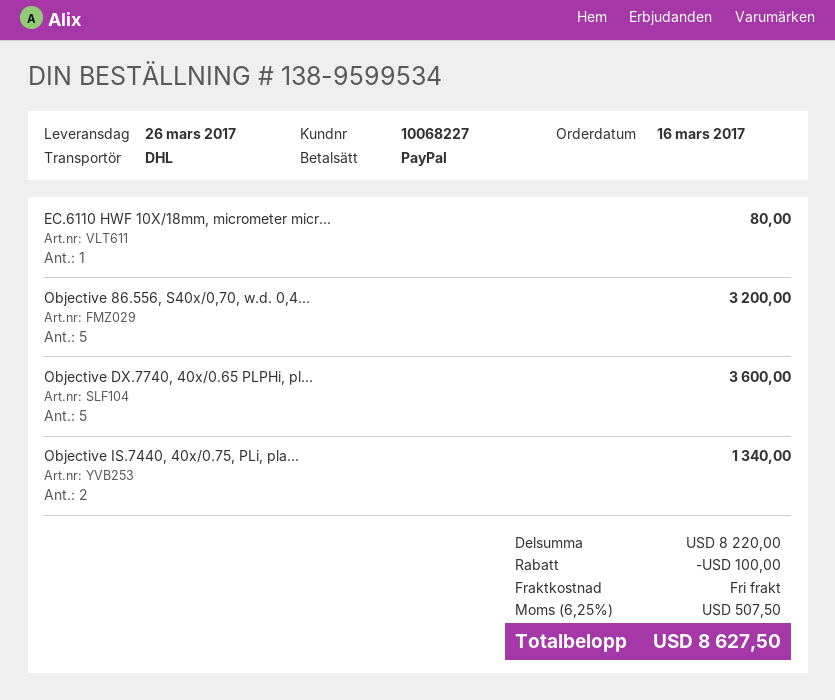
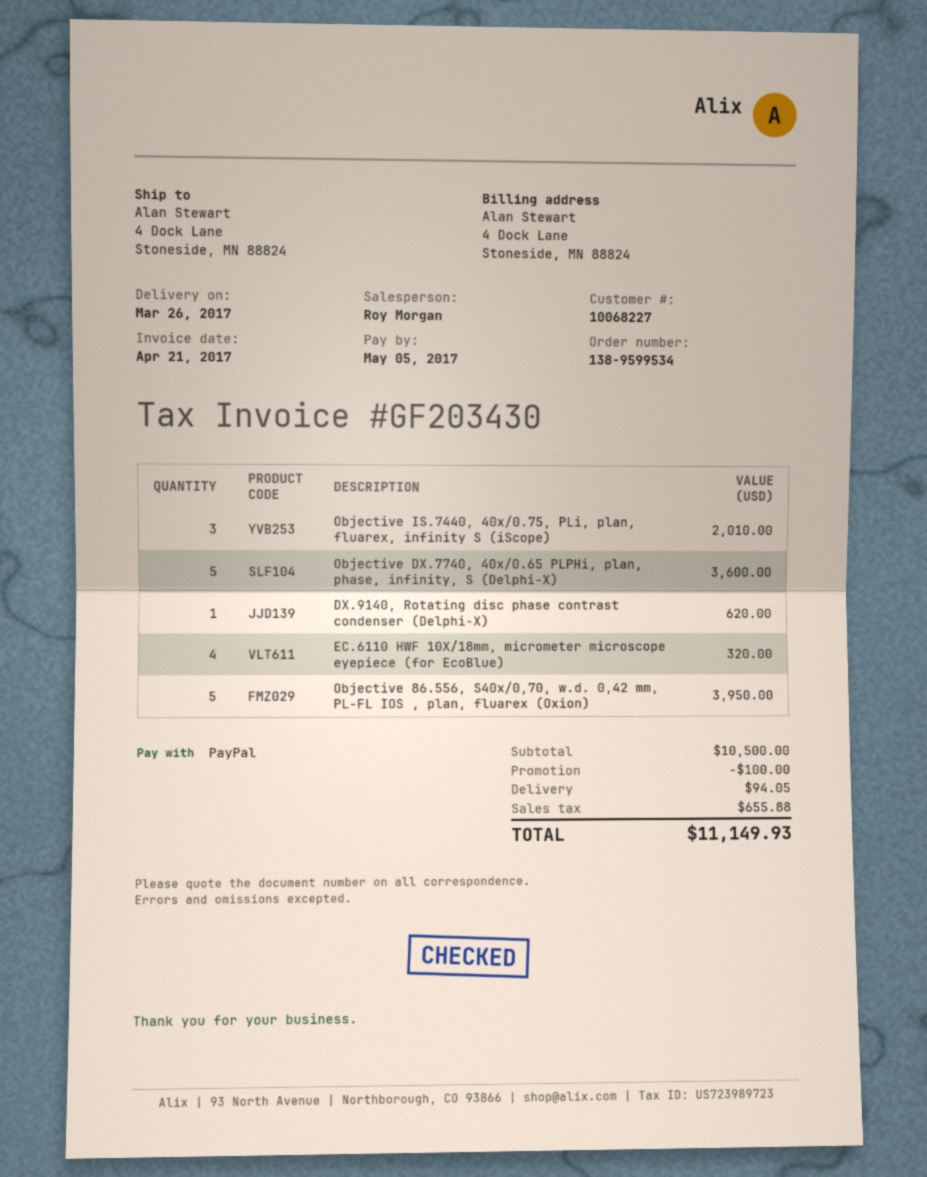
EC.6110 HWF 10X/18mm, micrometer micr...: 1 for 80.00 -> 4 for 320.00
Objective 86.556, S40x/0,70, w.d. 0,4...: 5 for 3200.00 -> 5 for 3950.00
Objective IS.7440, 40x/0.75, PLi, pla...: 2 for 1340.00 -> 3 for 2010.00
DX.9140, Rotating disc phase contrast condenser (Delphi-X): none -> 1 for 620.00
subtotal: 8220.00 -> 10500.00
shipping: 0.00 -> 94.05
tax: 507.50 -> 655.88
total: 8627.50 -> 11149.93

